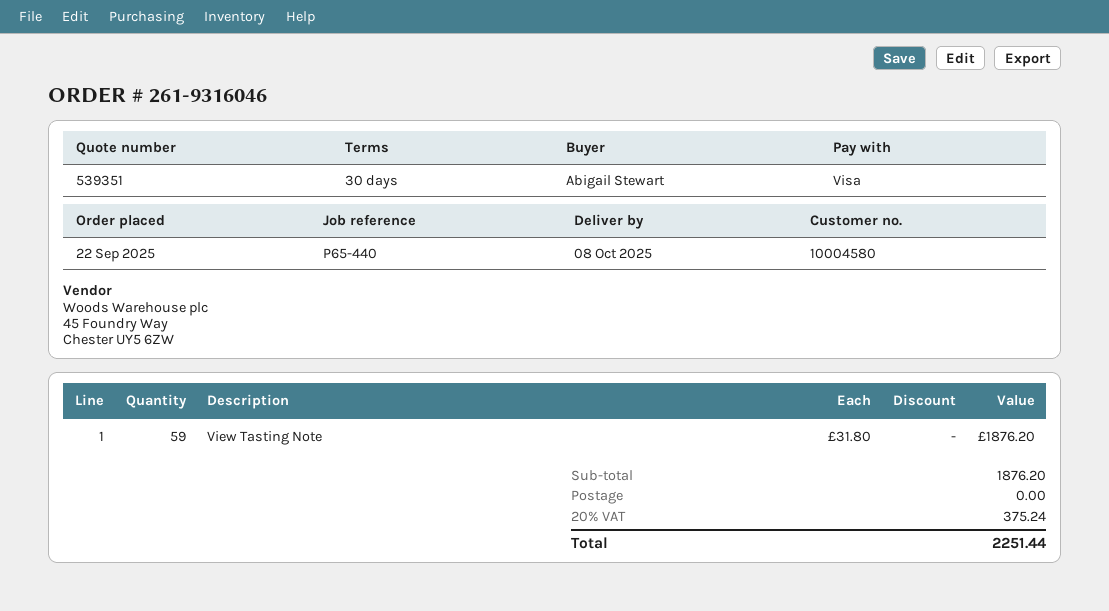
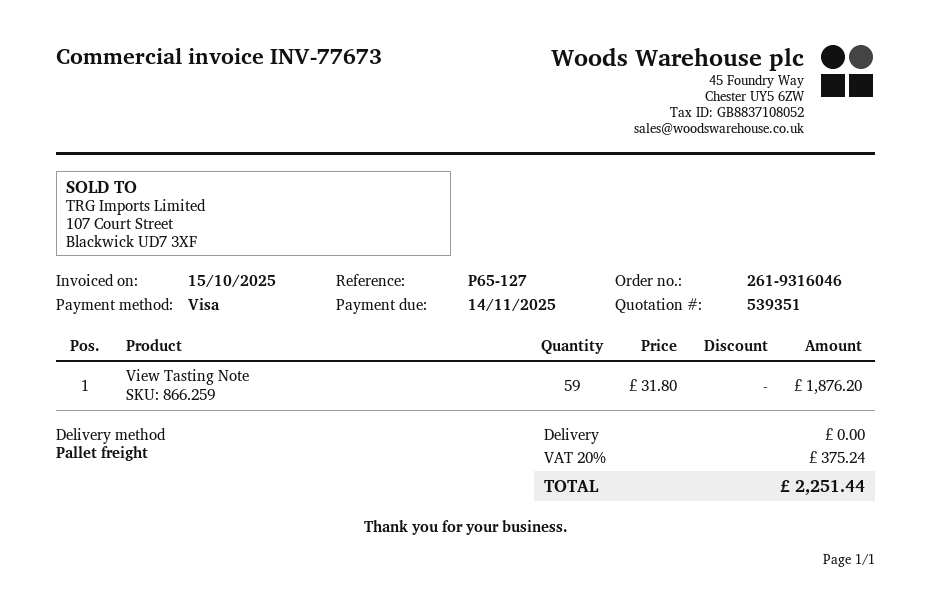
reference: P65-440 -> P65-127

